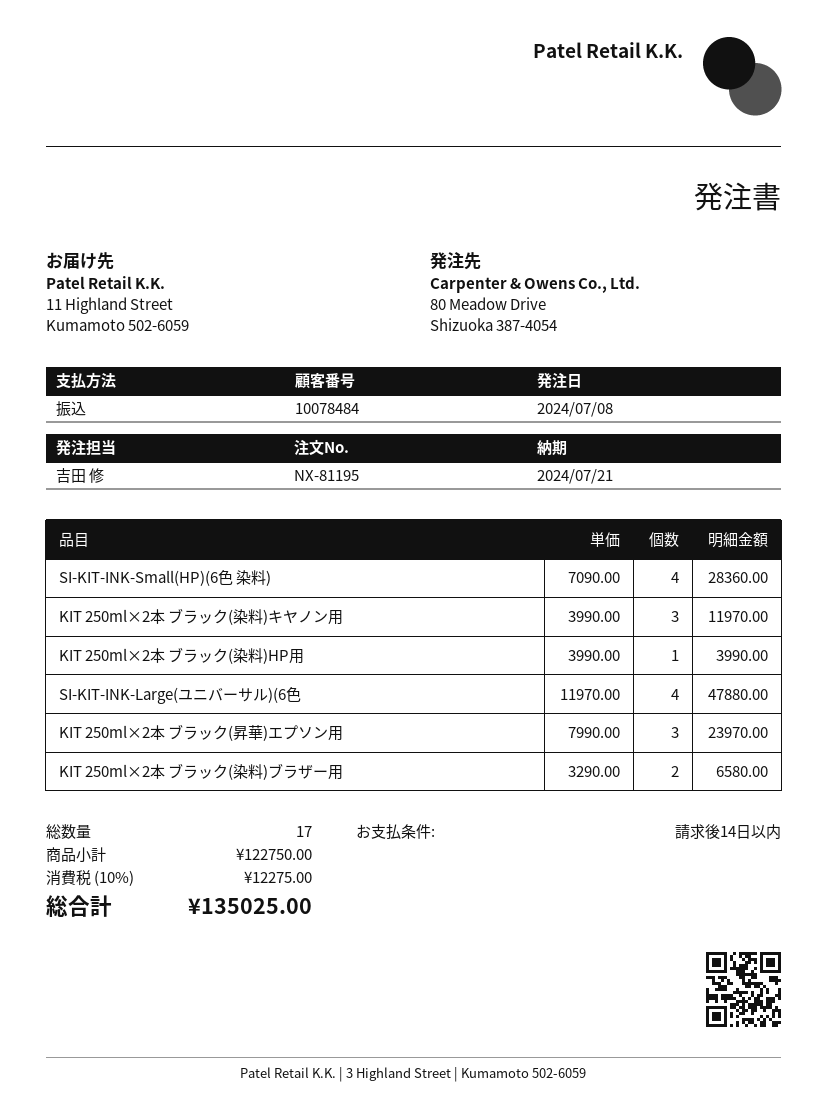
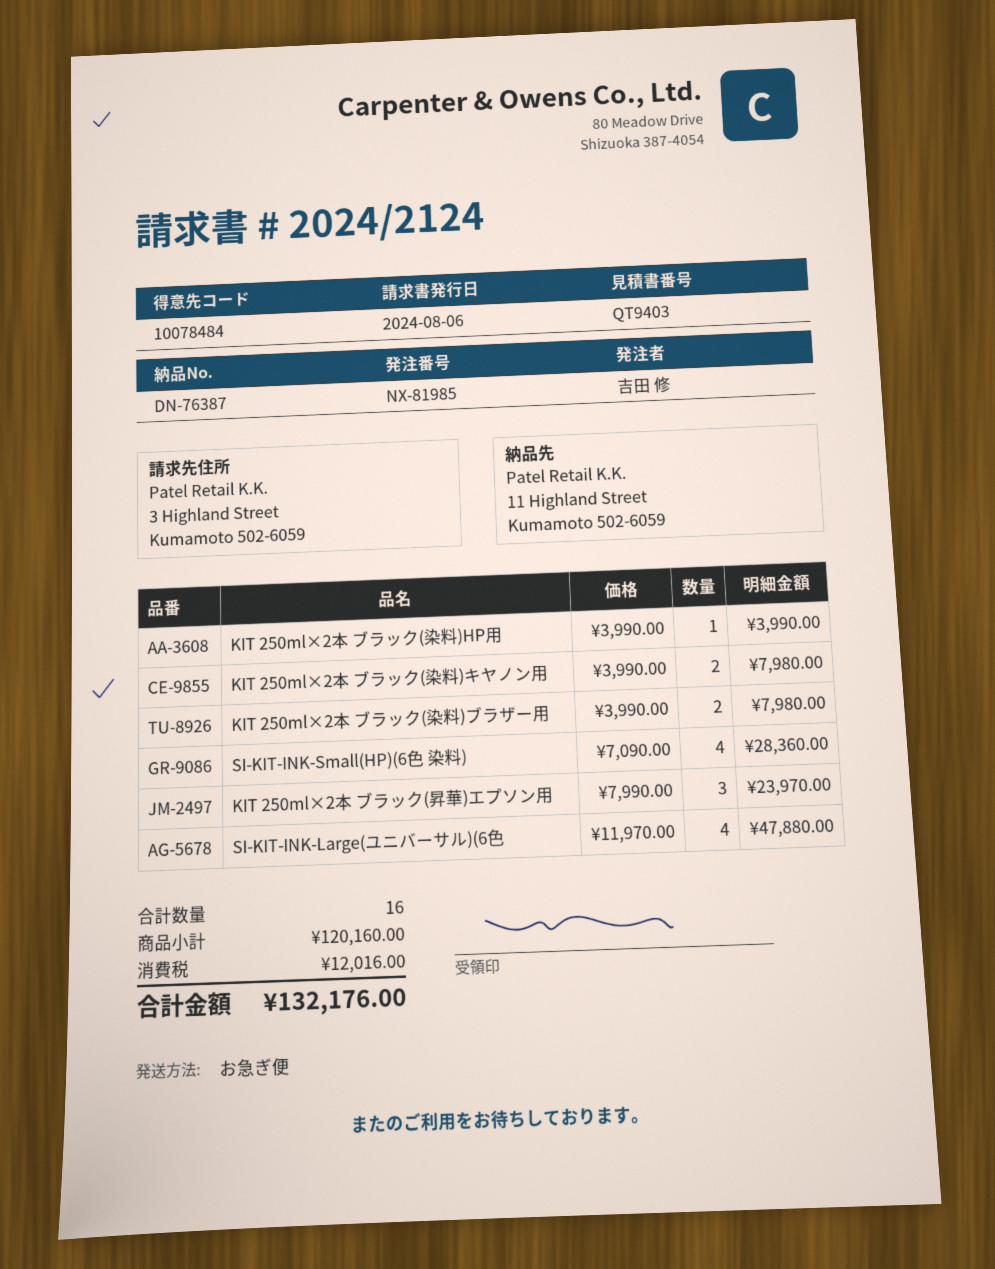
order number: NX-81195 -> NX-81985
KIT 250ml×2本 ブラック(染料)キヤノン用: 3 x 3990.00 = 11970.00 -> 2 x 3990.00 = 7980.00
KIT 250ml×2本 ブラック(染料)ブラザー用: 2 x 3290.00 = 6580.00 -> 2 x 3990.00 = 7980.00
total quantity: 17 -> 16
subtotal: 122750.00 -> 120160.00
tax: 12275.00 -> 12016.00
total: 135025.00 -> 132176.00

